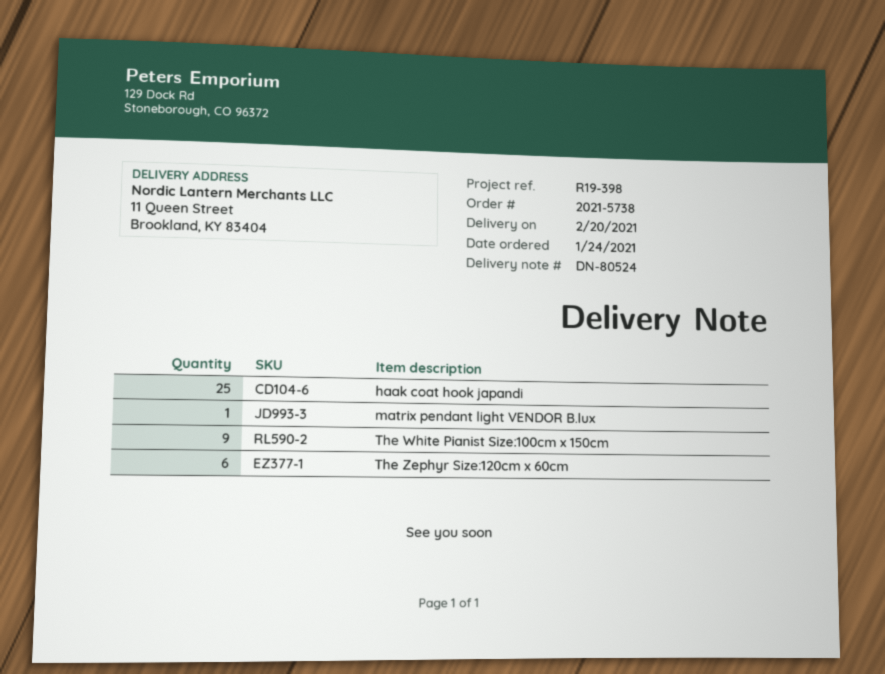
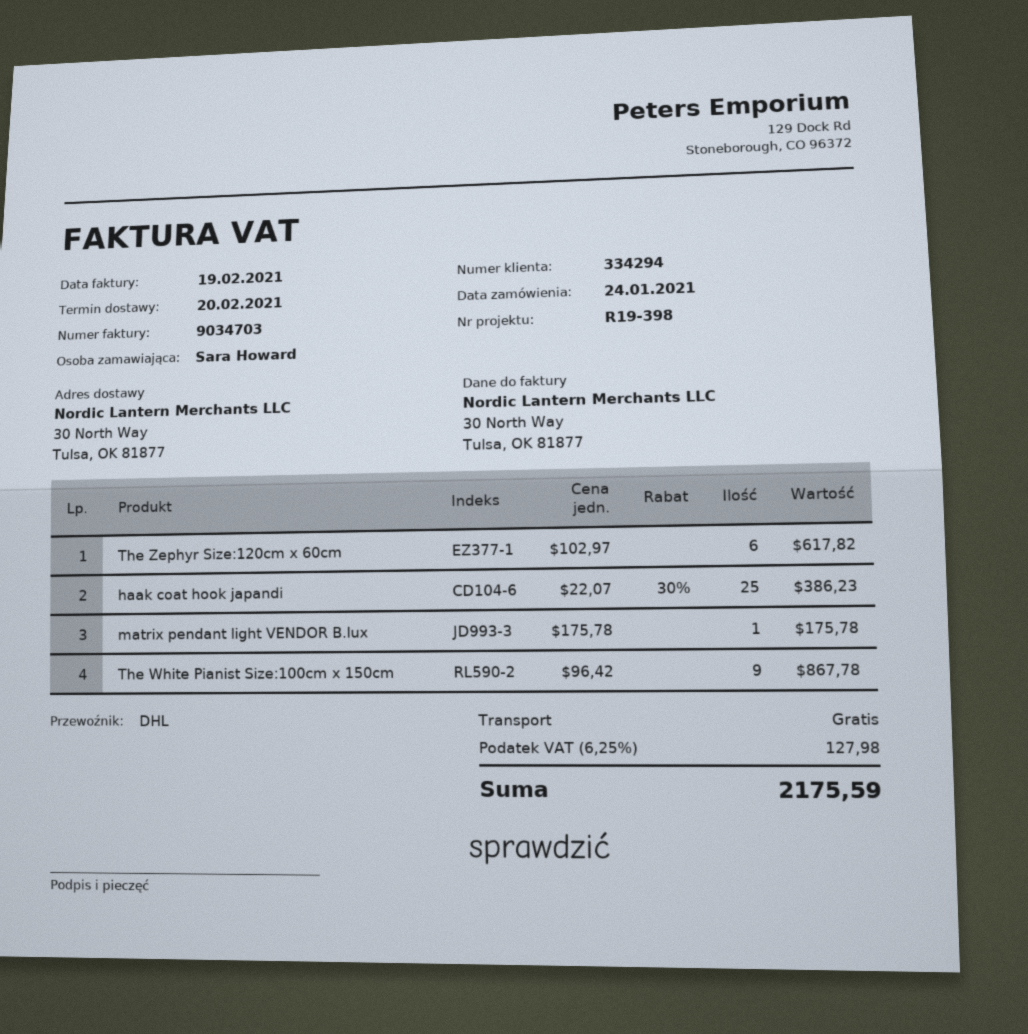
ship to: 11 Queen Street, Brookland, KY 83404 -> 30 North Way, Tulsa, OK 81877

